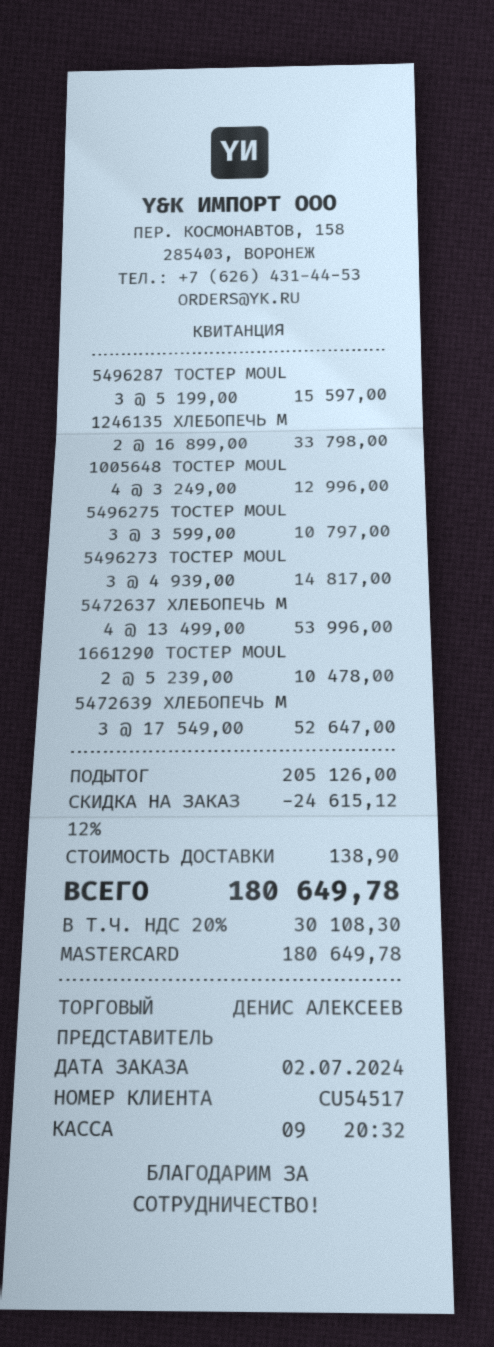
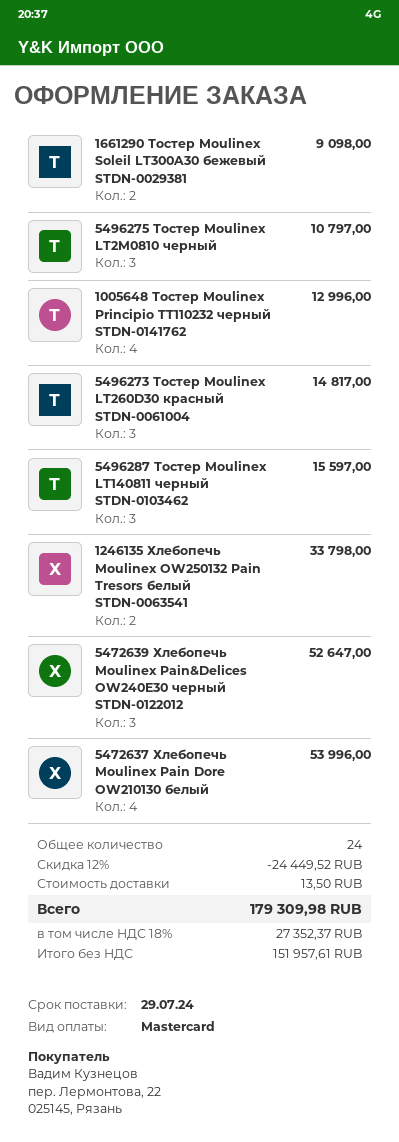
1661290 ТОСТЕР MOUL: 2 for 10478.00 -> 2 for 9098.00
discount: 12% = 24615.12 -> 12% = 24449.52
shipping: 138.90 -> 13.50
tax: 20% = 30108.30 -> 18% = 27352.37
total: 180649.78 -> 179309.98

